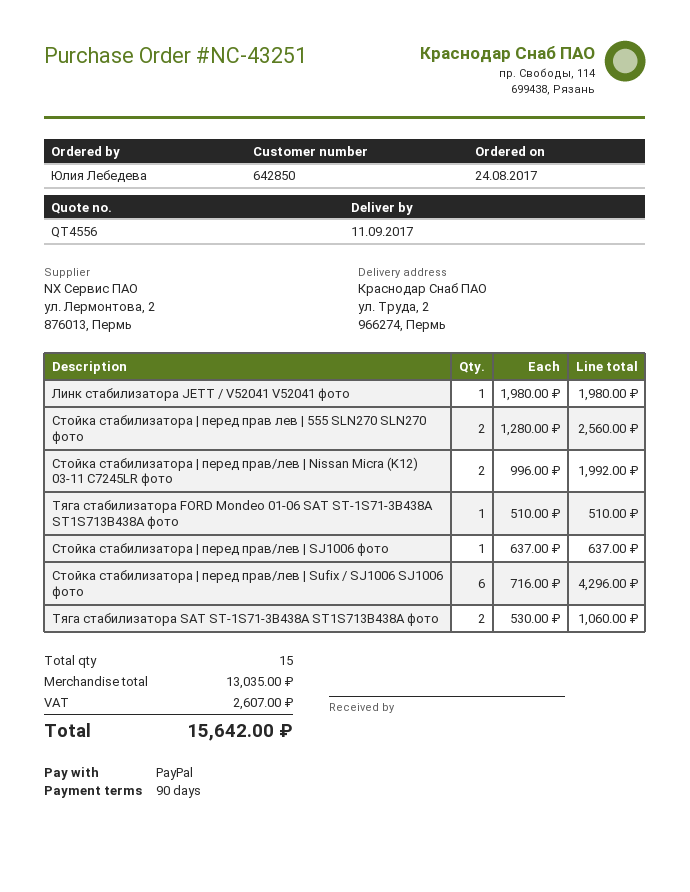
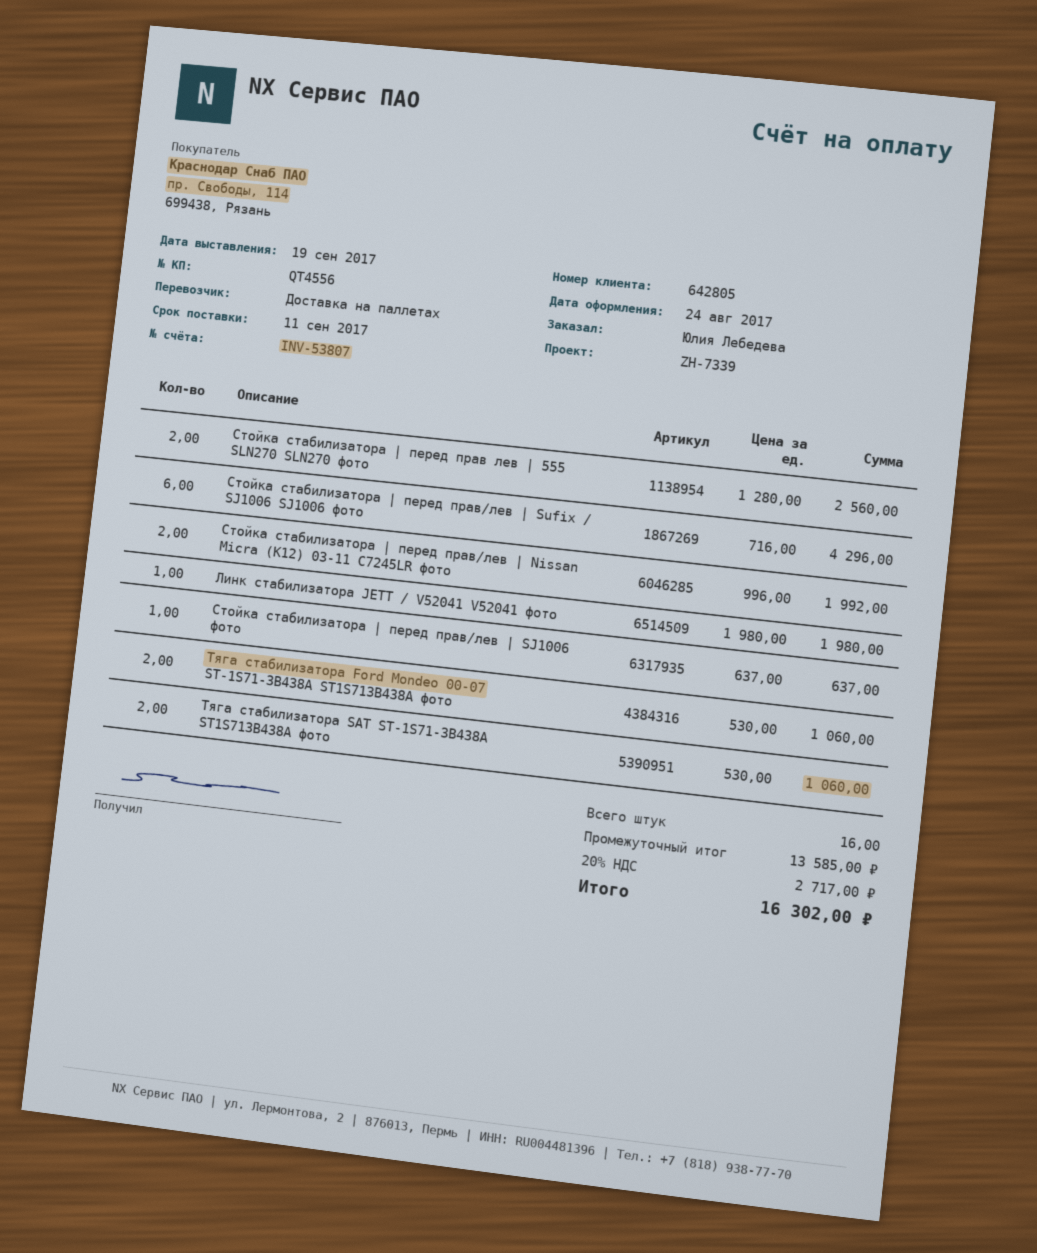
customer number: 642850 -> 642805
Тяга стабилизатора FORD Mondeo 01-06 SAT ST-1S71-3B438A ST1S713B438A фото: 1 x 510.00 = 510.00 -> none
Тяга стабилизатора Ford Mondeo 00-07 ST-1S71-3B438A ST1S713B438A фото: none -> 2 x 530.00 = 1060.00
total quantity: 15 -> 16
subtotal: 13035.00 -> 13585.00
tax: 2607.00 -> 2717.00
total: 15642.00 -> 16302.00

